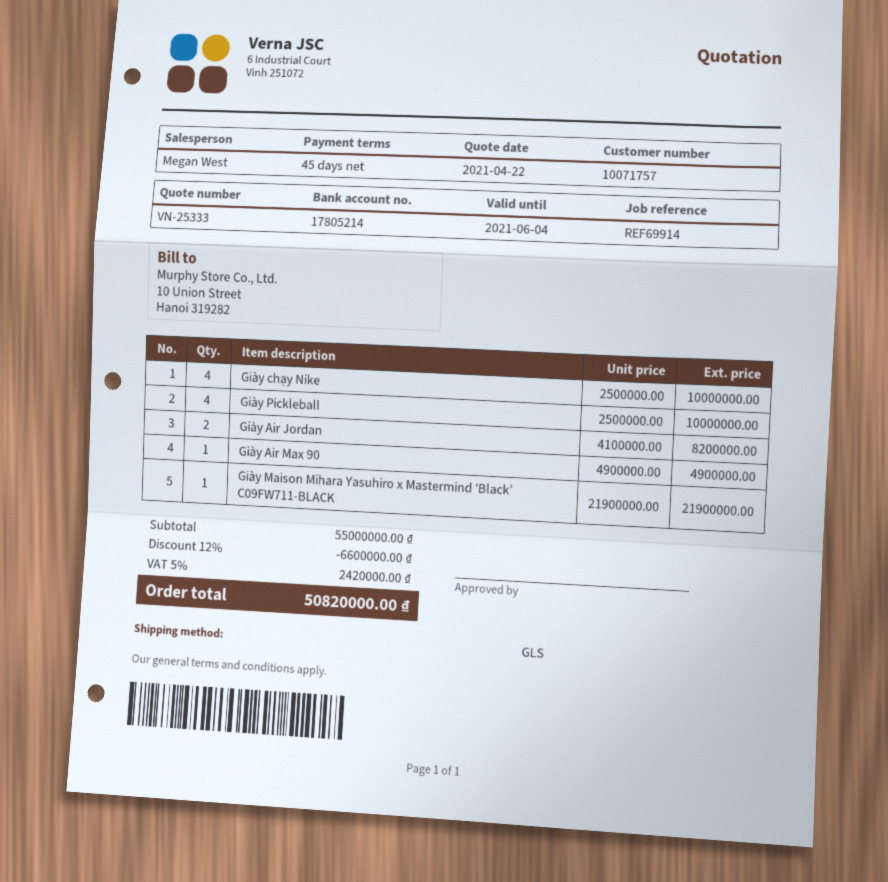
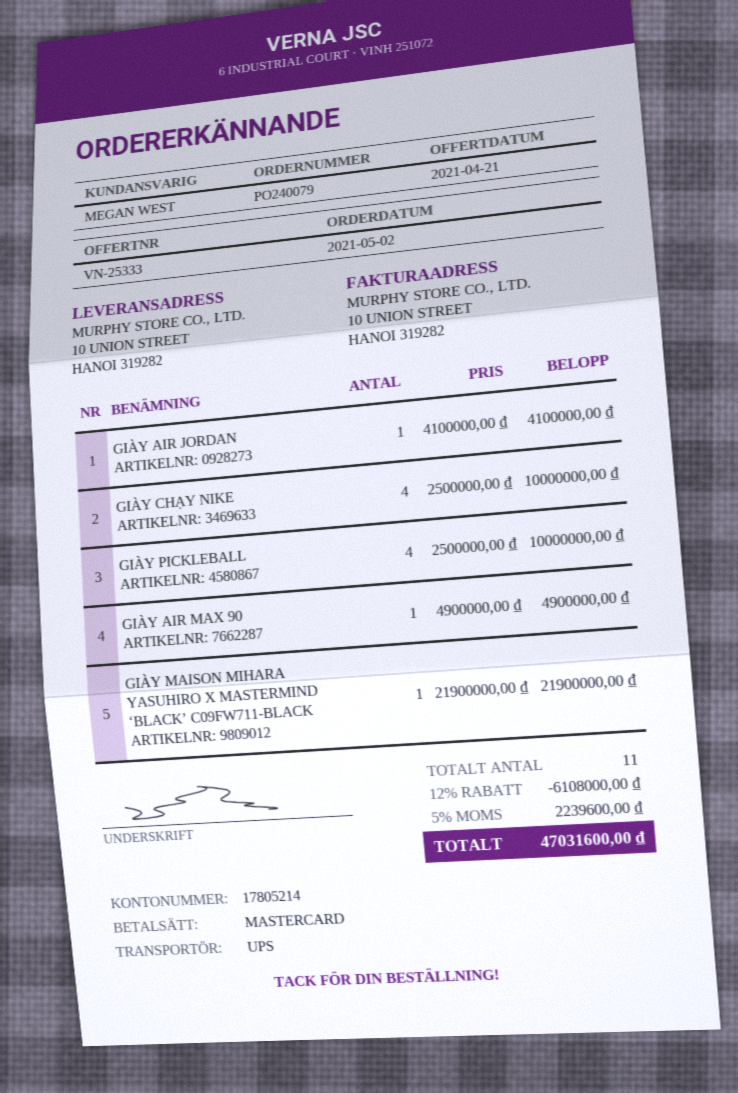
quote date: 2021-04-22 -> 2021-04-21
shipping method: GLS -> UPS
Giày Air Jordan: 2 x 4100000.00 = 8200000.00 -> 1 x 4100000.00 = 4100000.00
discount: 12% = 6600000.00 -> 12% = 6108000.00
tax: 5% = 2420000.00 -> 5% = 2239600.00
total: 50820000.00 -> 47031600.00

